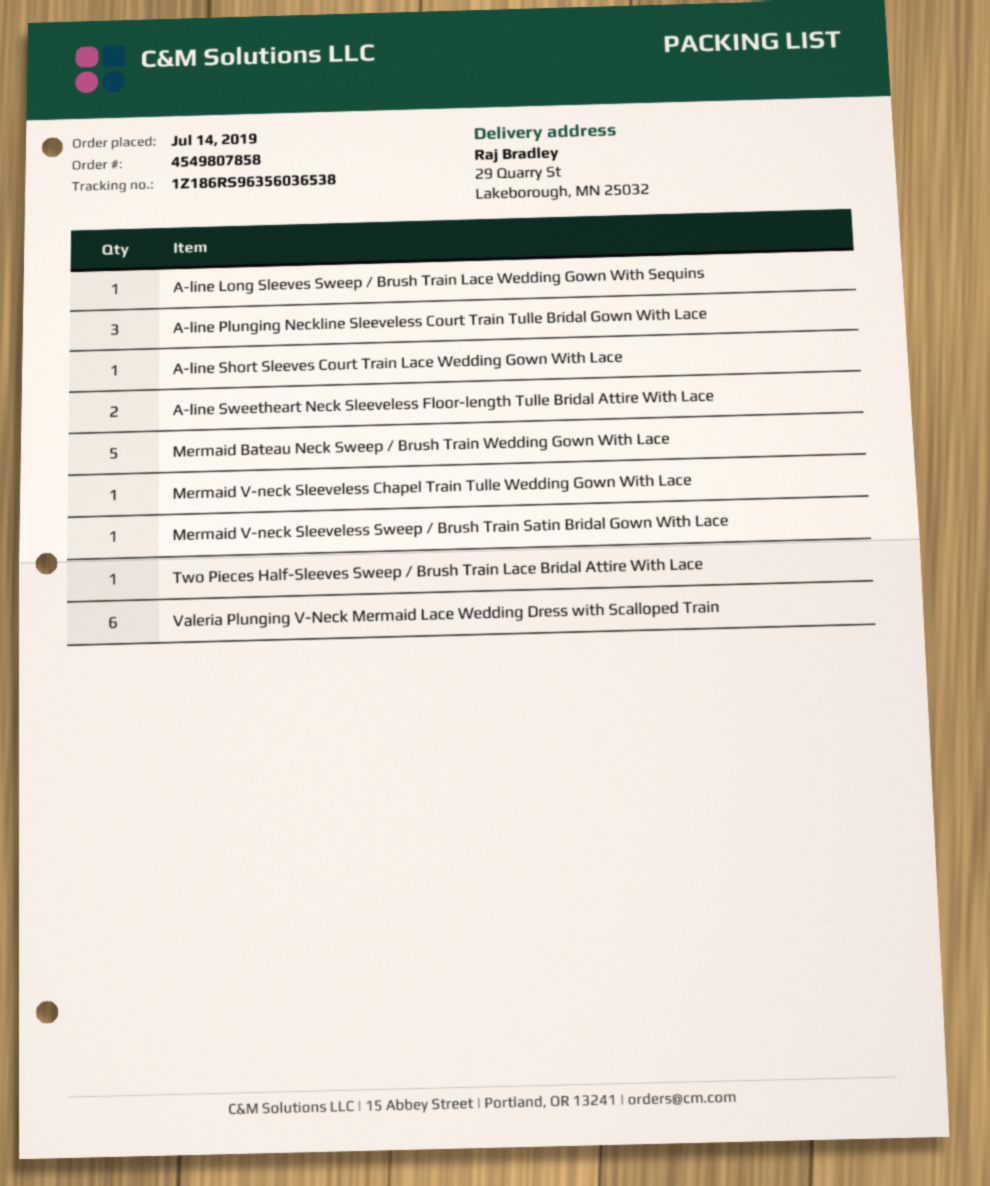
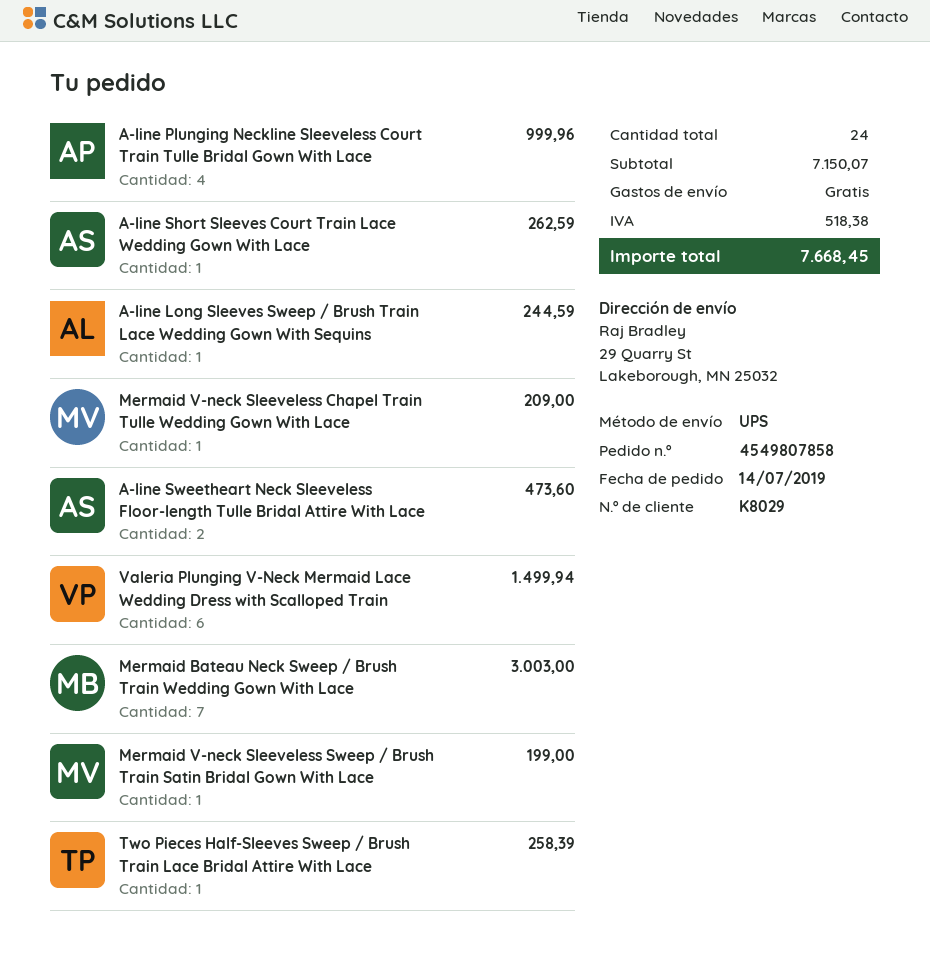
A-line Plunging Neckline Sleeveless Court Train Tulle Bridal Gown With Lace: 3 -> 4
Mermaid Bateau Neck Sweep / Brush Train Wedding Gown With Lace: 5 -> 7

